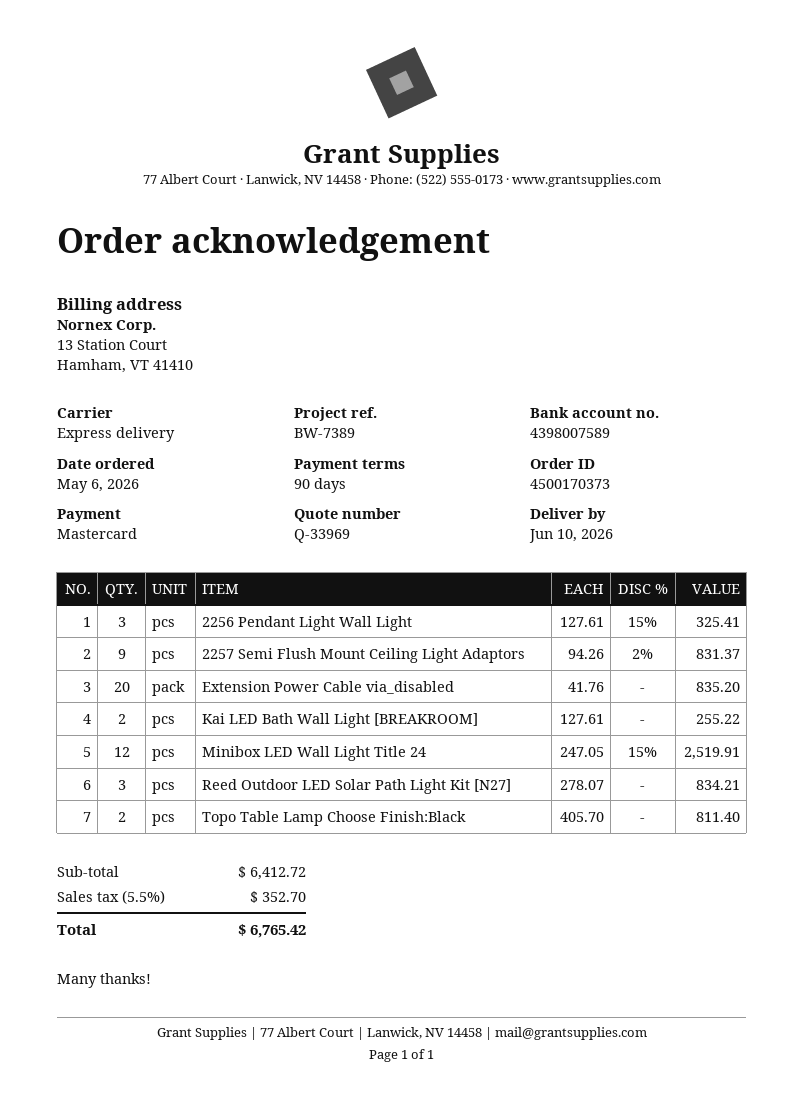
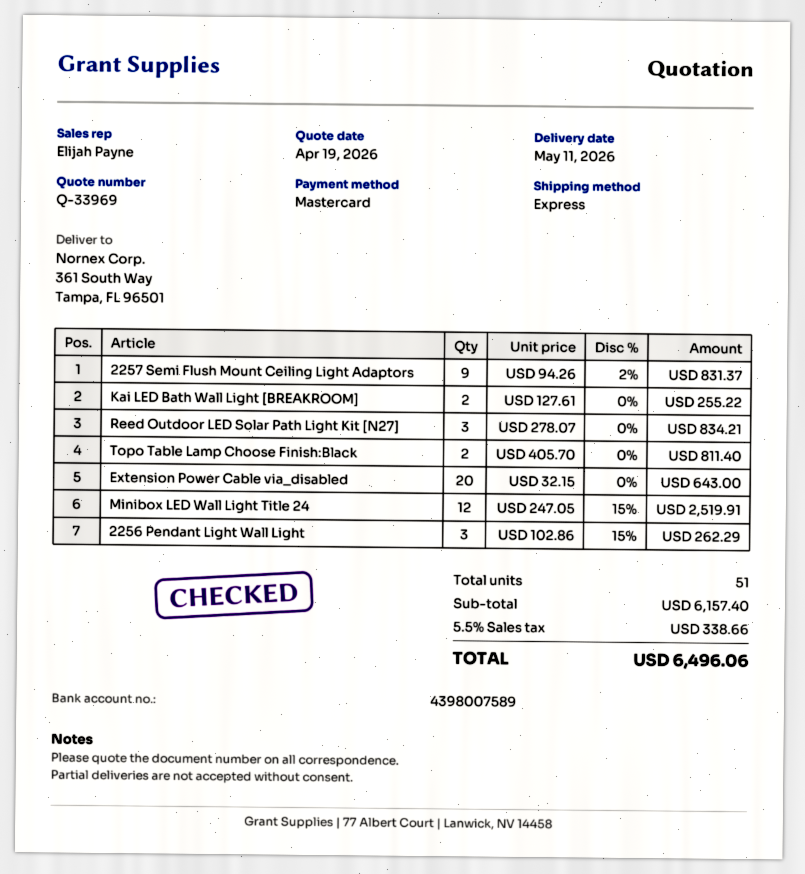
delivery date: 2026-06-10 -> 2026-05-11
2256 Pendant Light Wall Light: 3 x 127.61 - 15% = 325.41 -> 3 x 102.86 - 15% = 262.29
Extension Power Cable via_disabled: 20 x 41.76 = 835.20 -> 20 x 32.15 = 643.00
subtotal: 6412.72 -> 6157.40
tax: 5.5% = 352.70 -> 5.5% = 338.66
total: 6765.42 -> 6496.06

